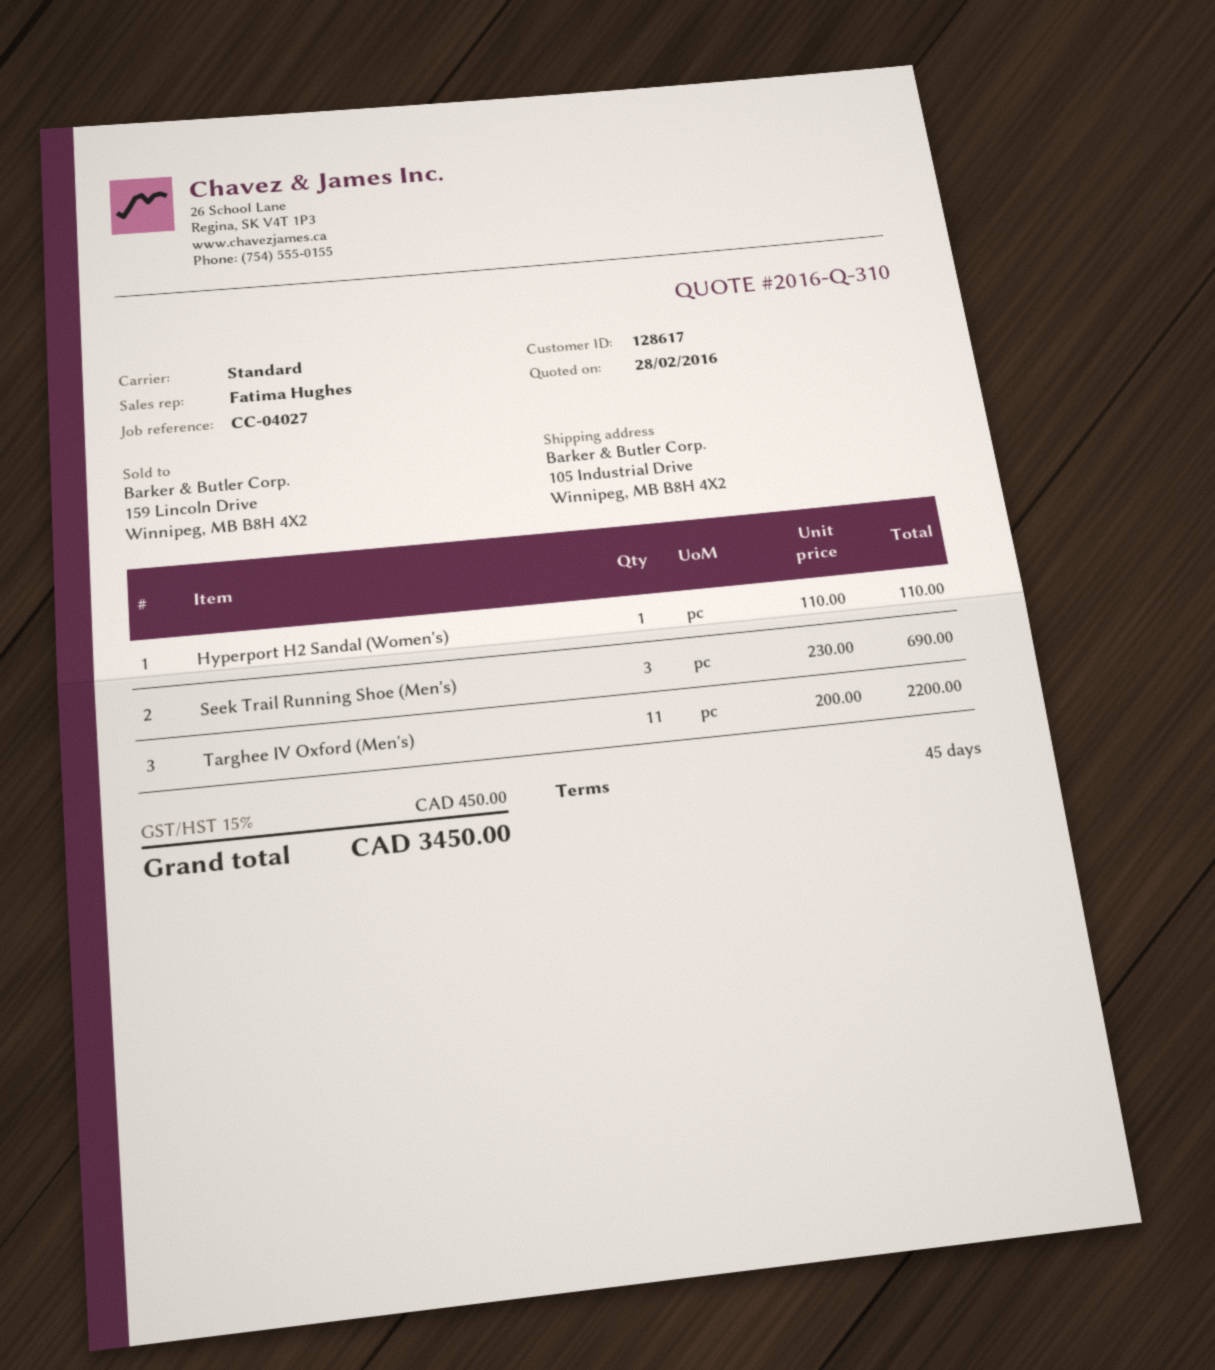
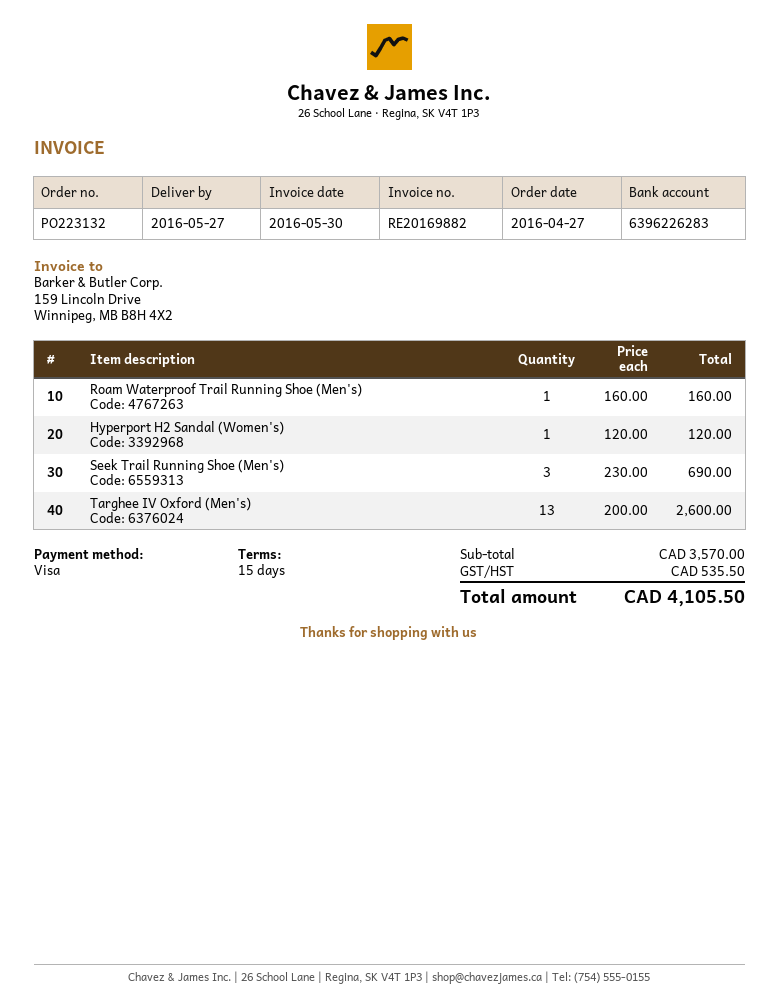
payment terms: 45 days -> 15 days
Hyperport H2 Sandal (Women's): 1 x 110.00 = 110.00 -> 1 x 120.00 = 120.00
Targhee IV Oxford (Men's): 11 x 200.00 = 2200.00 -> 13 x 200.00 = 2600.00
Roam Waterproof Trail Running Shoe (Men's): none -> 1 x 160.00 = 160.00
tax: 450.00 -> 535.50
total: 3450.00 -> 4105.50

